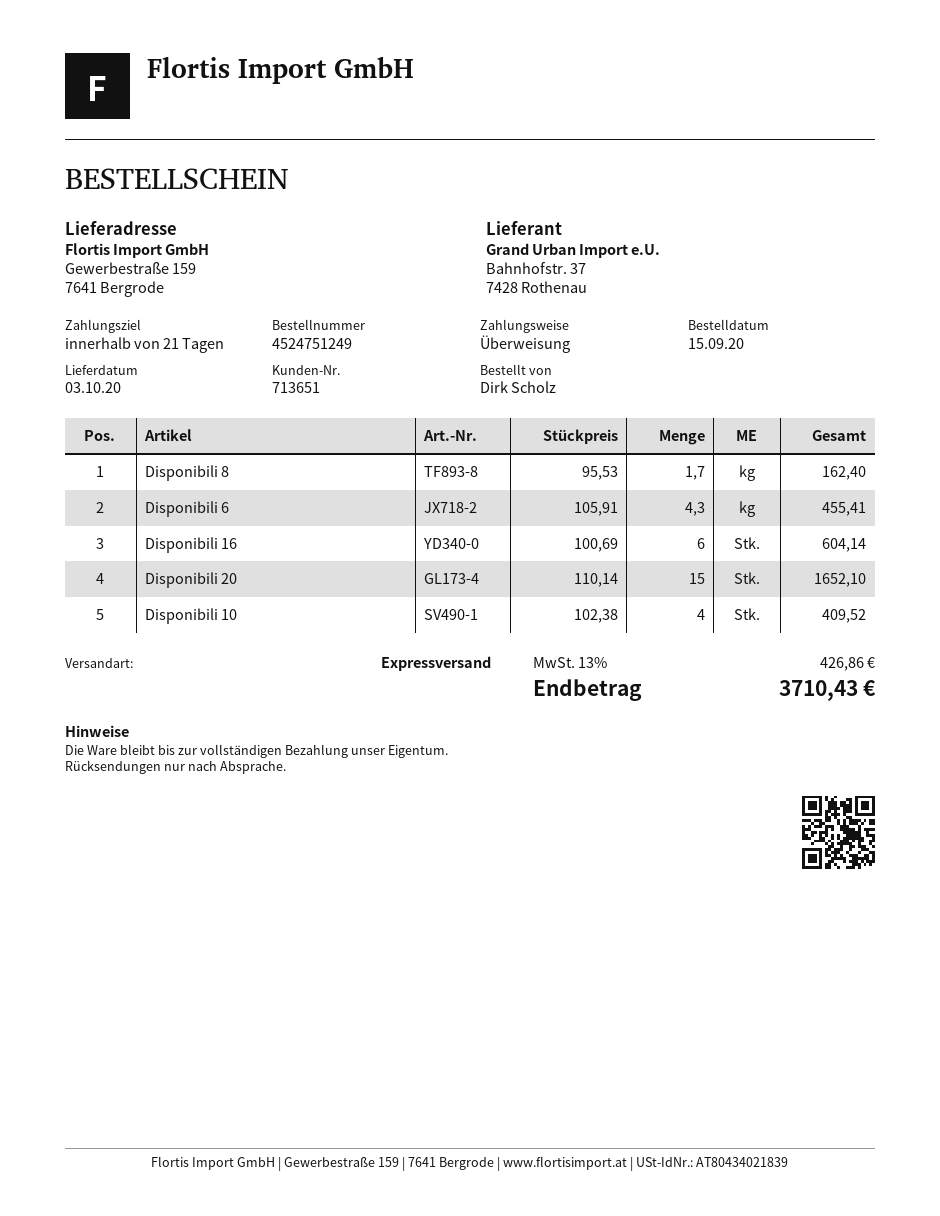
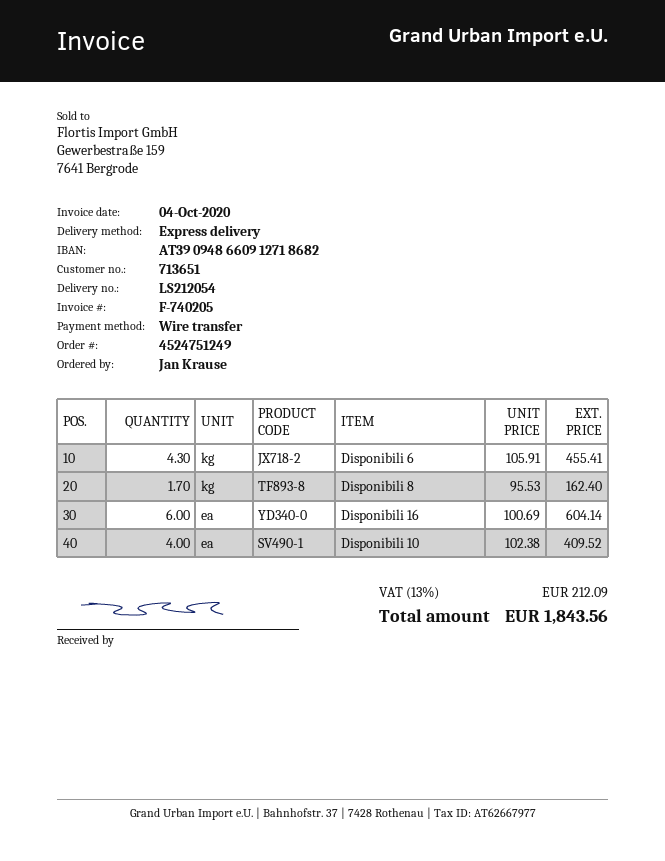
ordered by: Dirk Scholz -> Jan Krause
Disponibili 20: 15 x 110.14 = 1652.10 -> none
tax: 13% = 426.86 -> 13% = 212.09
total: 3710.43 -> 1843.56

